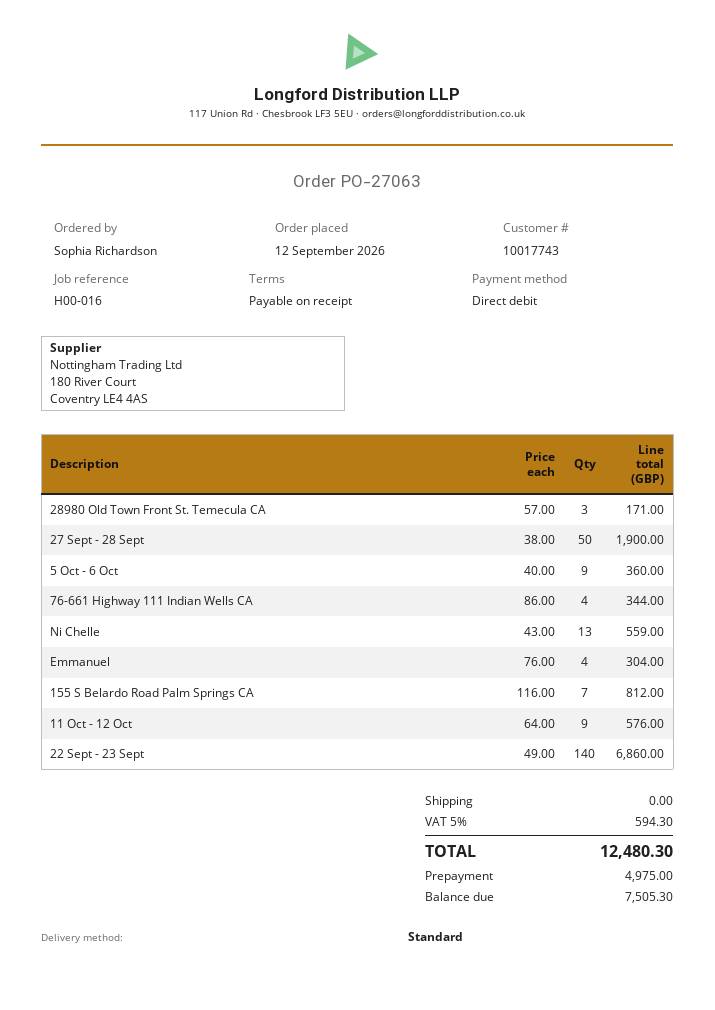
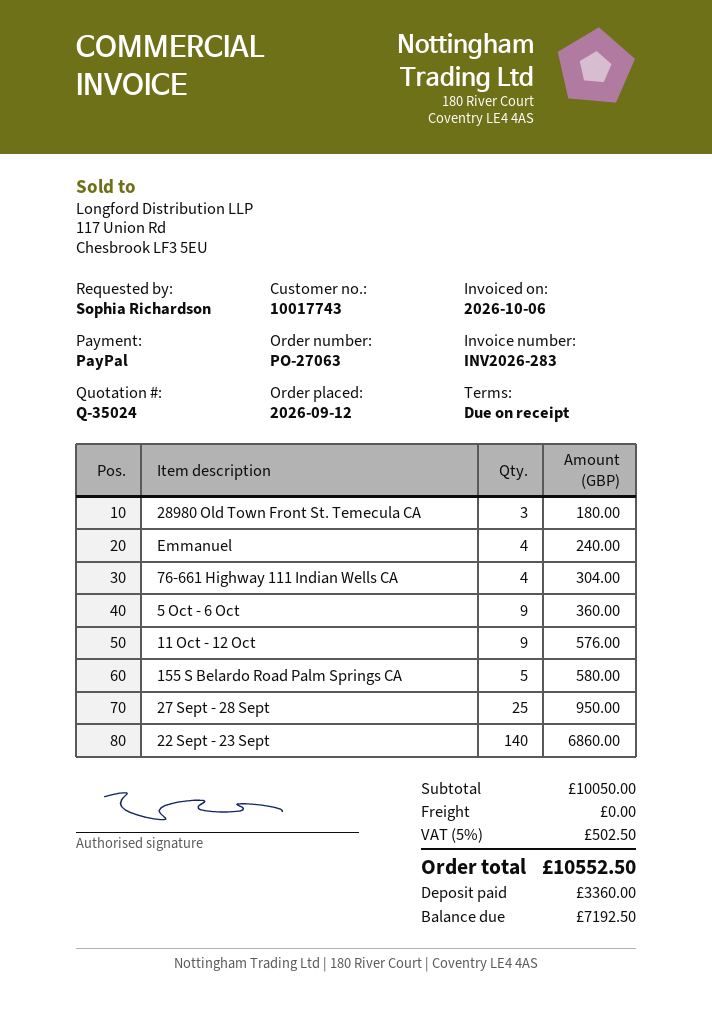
payment method: direct debit -> PayPal
28980 Old Town Front St. Temecula CA: 3 for 171.00 -> 3 for 180.00
27 Sept - 28 Sept: 50 for 1900.00 -> 25 for 950.00
76-661 Highway 111 Indian Wells CA: 4 for 344.00 -> 4 for 304.00
Ni Chelle: 13 for 559.00 -> none
Emmanuel: 4 for 304.00 -> 4 for 240.00
155 S Belardo Road Palm Springs CA: 7 for 812.00 -> 5 for 580.00
tax: 5% = 594.30 -> 5% = 502.50
total: 12480.30 -> 10552.50
deposit: 4975.00 -> 3360.00
balance: 7505.30 -> 7192.50

